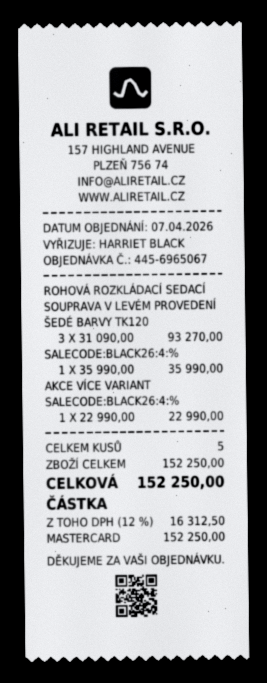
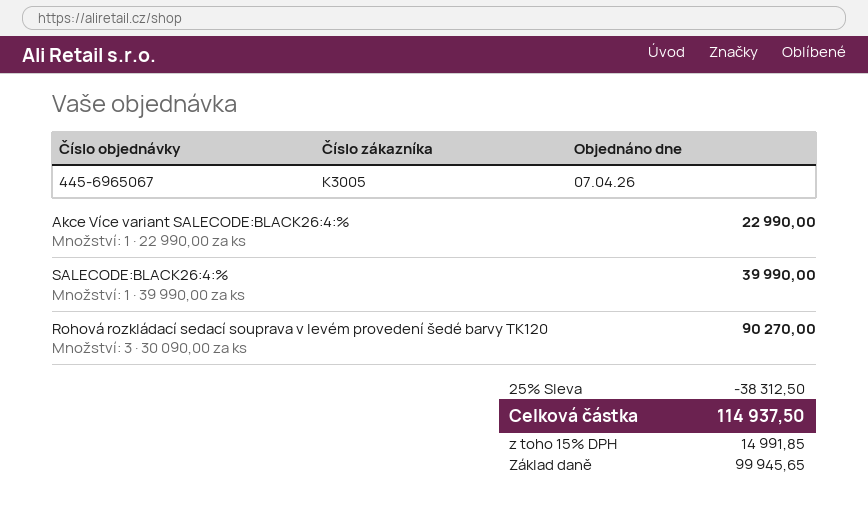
ROHOVÁ ROZKLÁDACÍ SEDACÍ SOUPRAVA V LEVÉM PROVEDENÍ ŠEDÉ BARVY TK120: 3 x 31090.00 = 93270.00 -> 3 x 30090.00 = 90270.00
SALECODE:BLACK26:4:%: 1 x 35990.00 = 35990.00 -> 1 x 39990.00 = 39990.00
discount: none -> 25% = 38312.50
tax: 12% = 16312.50 -> 15% = 14991.85
total: 152250.00 -> 114937.50

